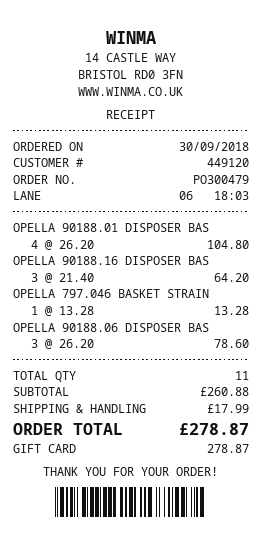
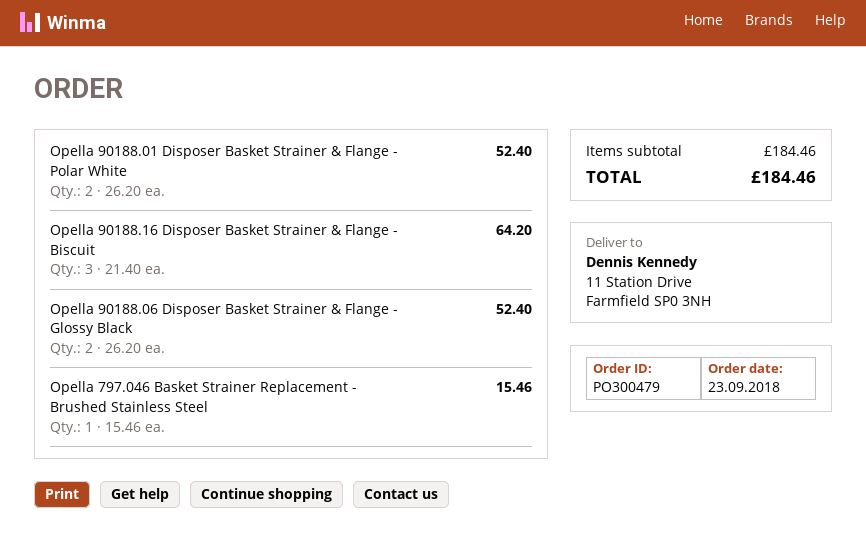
order date: 2018-09-30 -> 2018-09-23
OPELLA 90188.01 DISPOSER BAS: 4 x 26.20 = 104.80 -> 2 x 26.20 = 52.40
OPELLA 797.046 BASKET STRAIN: 1 x 13.28 = 13.28 -> 1 x 15.46 = 15.46
OPELLA 90188.06 DISPOSER BAS: 3 x 26.20 = 78.60 -> 2 x 26.20 = 52.40
subtotal: 260.88 -> 184.46
shipping: 17.99 -> none
total: 278.87 -> 184.46

